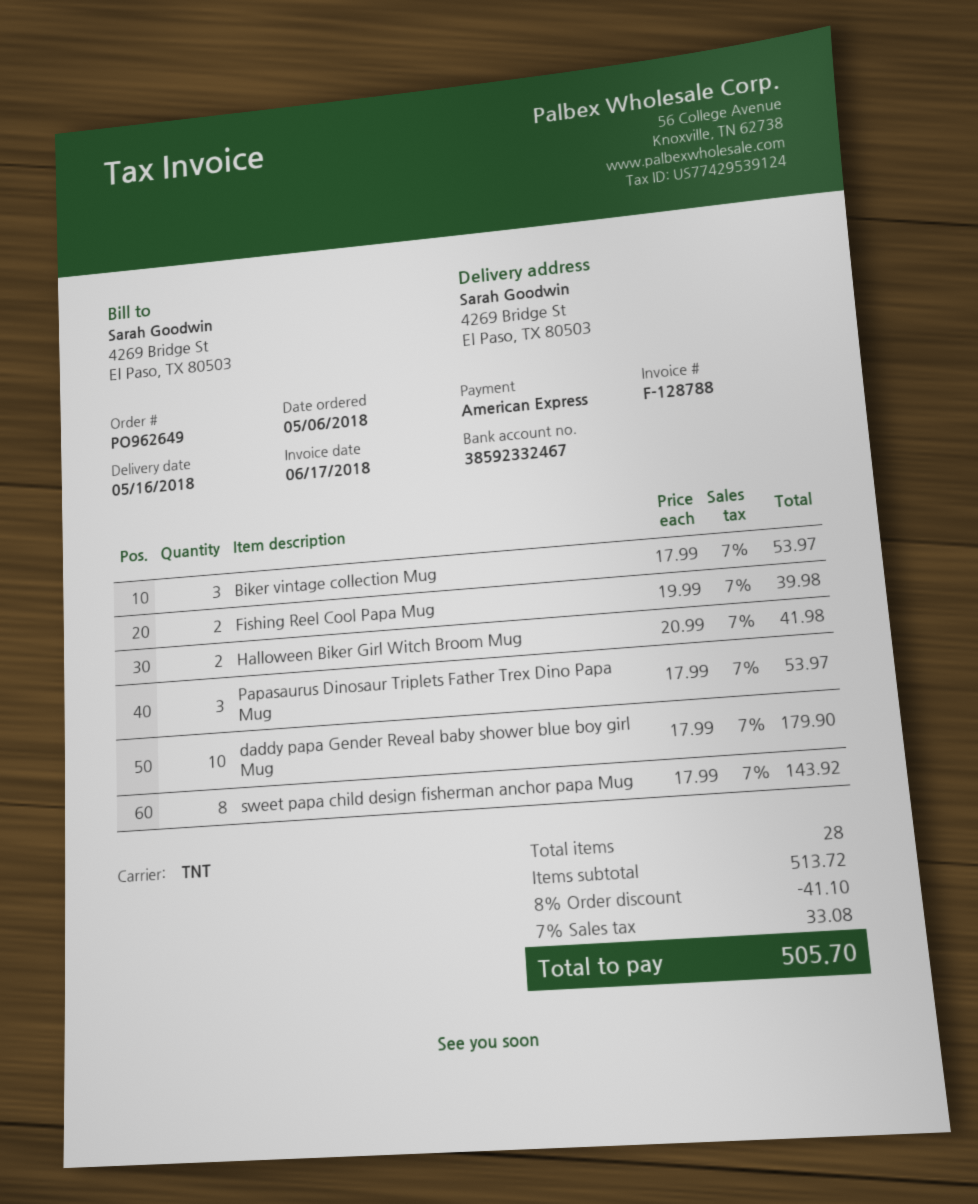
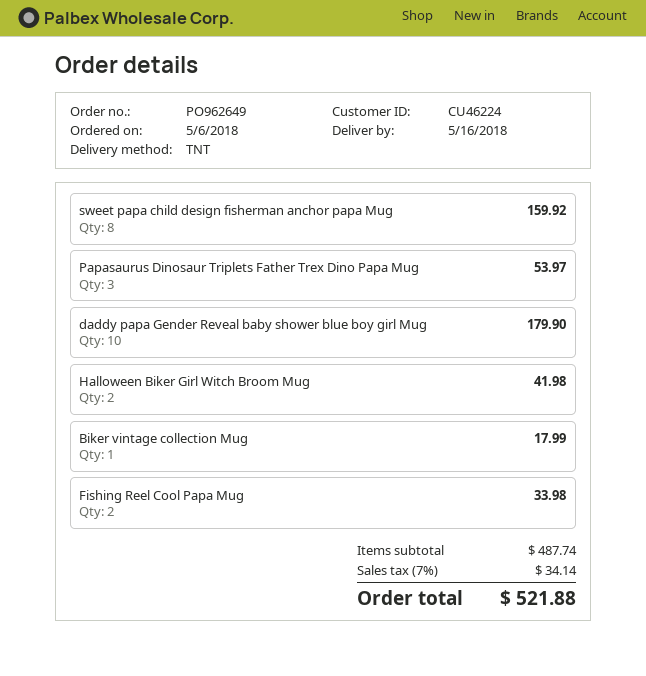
Biker vintage collection Mug: 3 for 53.97 -> 1 for 17.99
Fishing Reel Cool Papa Mug: 2 for 39.98 -> 2 for 33.98
sweet papa child design fisherman anchor papa Mug: 8 for 143.92 -> 8 for 159.92
subtotal: 513.72 -> 487.74
discount: 8% = 41.10 -> none
tax: 7% = 33.08 -> 7% = 34.14
total: 505.70 -> 521.88

